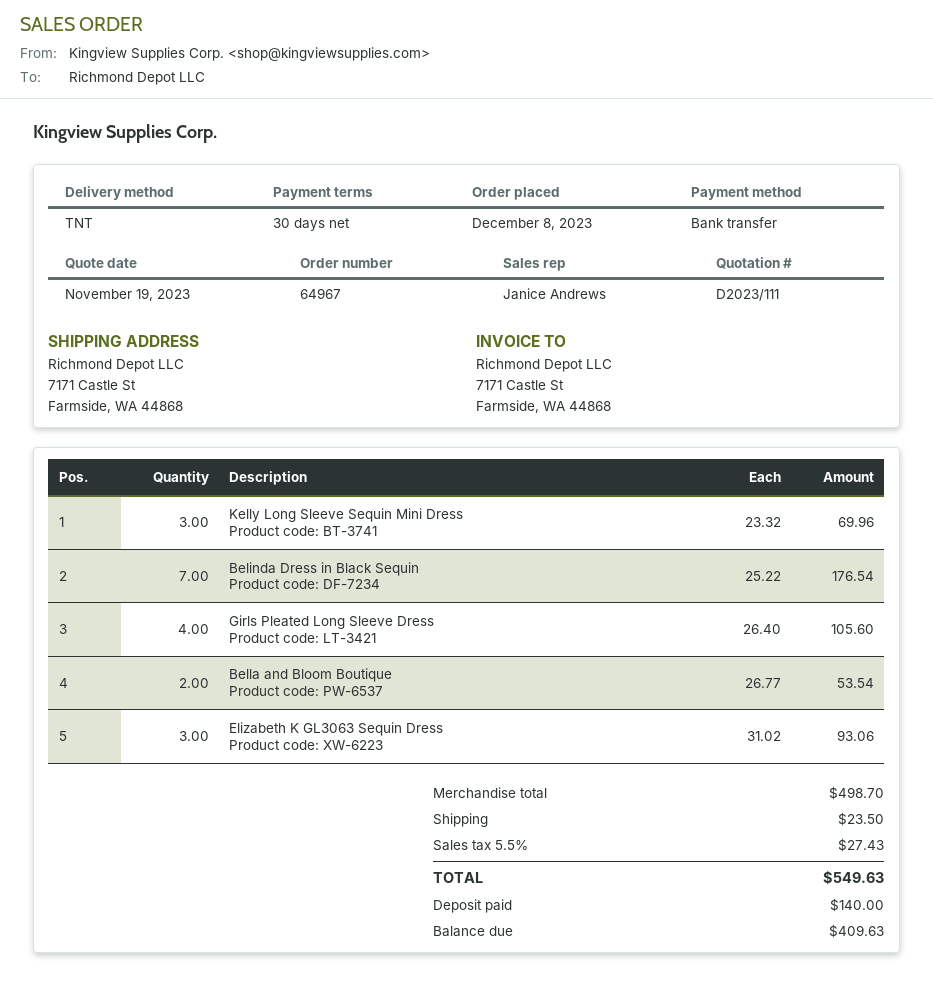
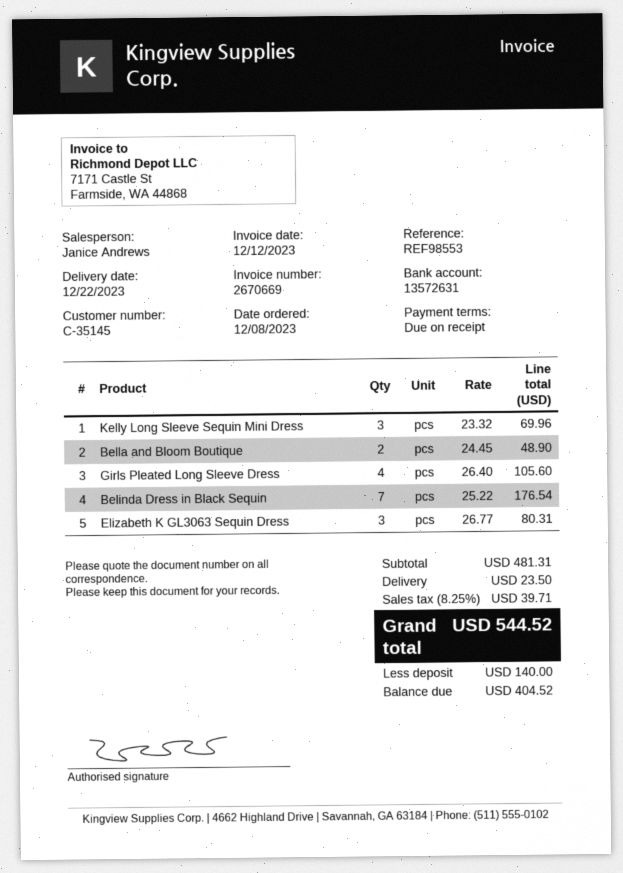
payment terms: 30 days -> on receipt
Bella and Bloom Boutique: 2 x 26.77 = 53.54 -> 2 x 24.45 = 48.90
Elizabeth K GL3063 Sequin Dress: 3 x 31.02 = 93.06 -> 3 x 26.77 = 80.31
subtotal: 498.70 -> 481.31
tax: 5.5% = 27.43 -> 8.25% = 39.71
total: 549.63 -> 544.52
balance: 409.63 -> 404.52

